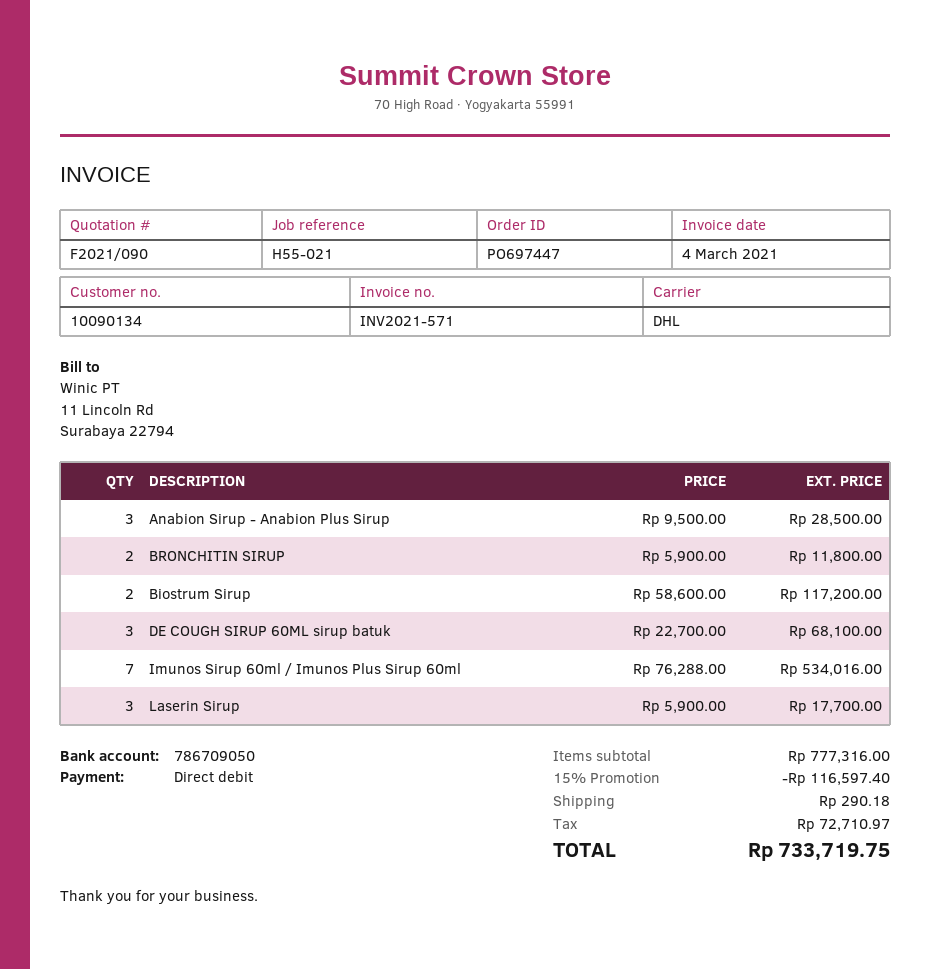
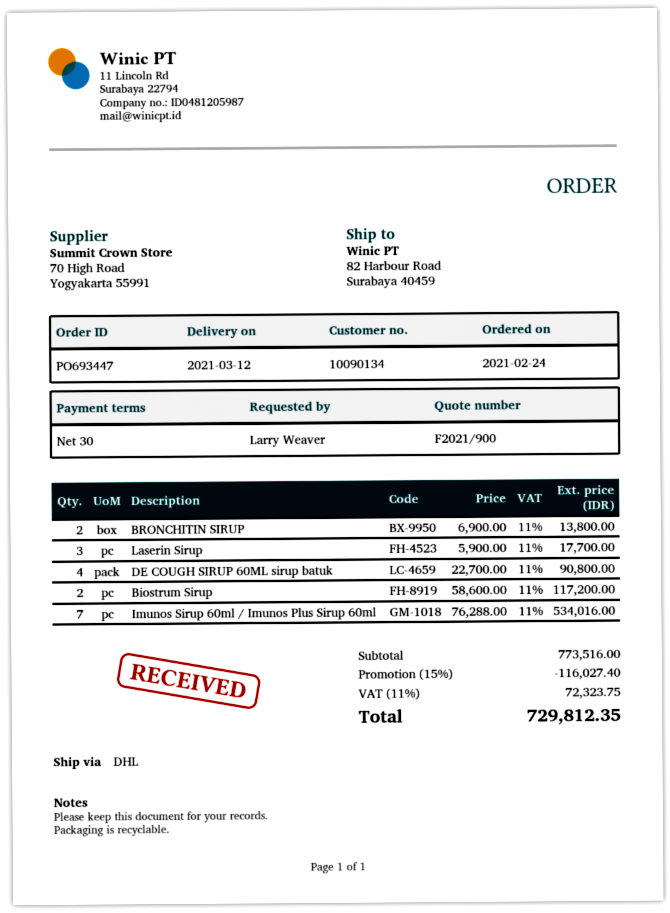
quote number: F2021/090 -> F2021/900
order number: PO697447 -> PO693447
Anabion Sirup - Anabion Plus Sirup: 3 x 9500.00 = 28500.00 -> none
BRONCHITIN SIRUP: 2 x 5900.00 = 11800.00 -> 2 x 6900.00 = 13800.00
DE COUGH SIRUP 60ML sirup batuk: 3 x 22700.00 = 68100.00 -> 4 x 22700.00 = 90800.00
subtotal: 777316.00 -> 773516.00
discount: 15% = 116597.40 -> 15% = 116027.40
shipping: 290.18 -> none
tax: 72710.97 -> 72323.75
total: 733719.75 -> 729812.35

